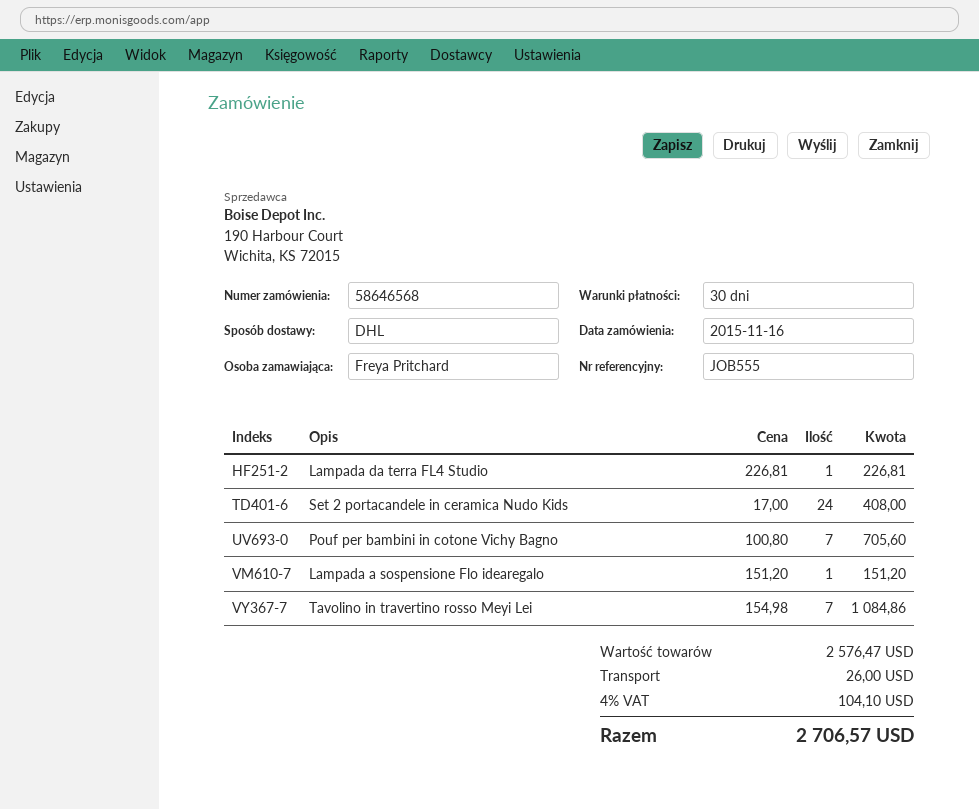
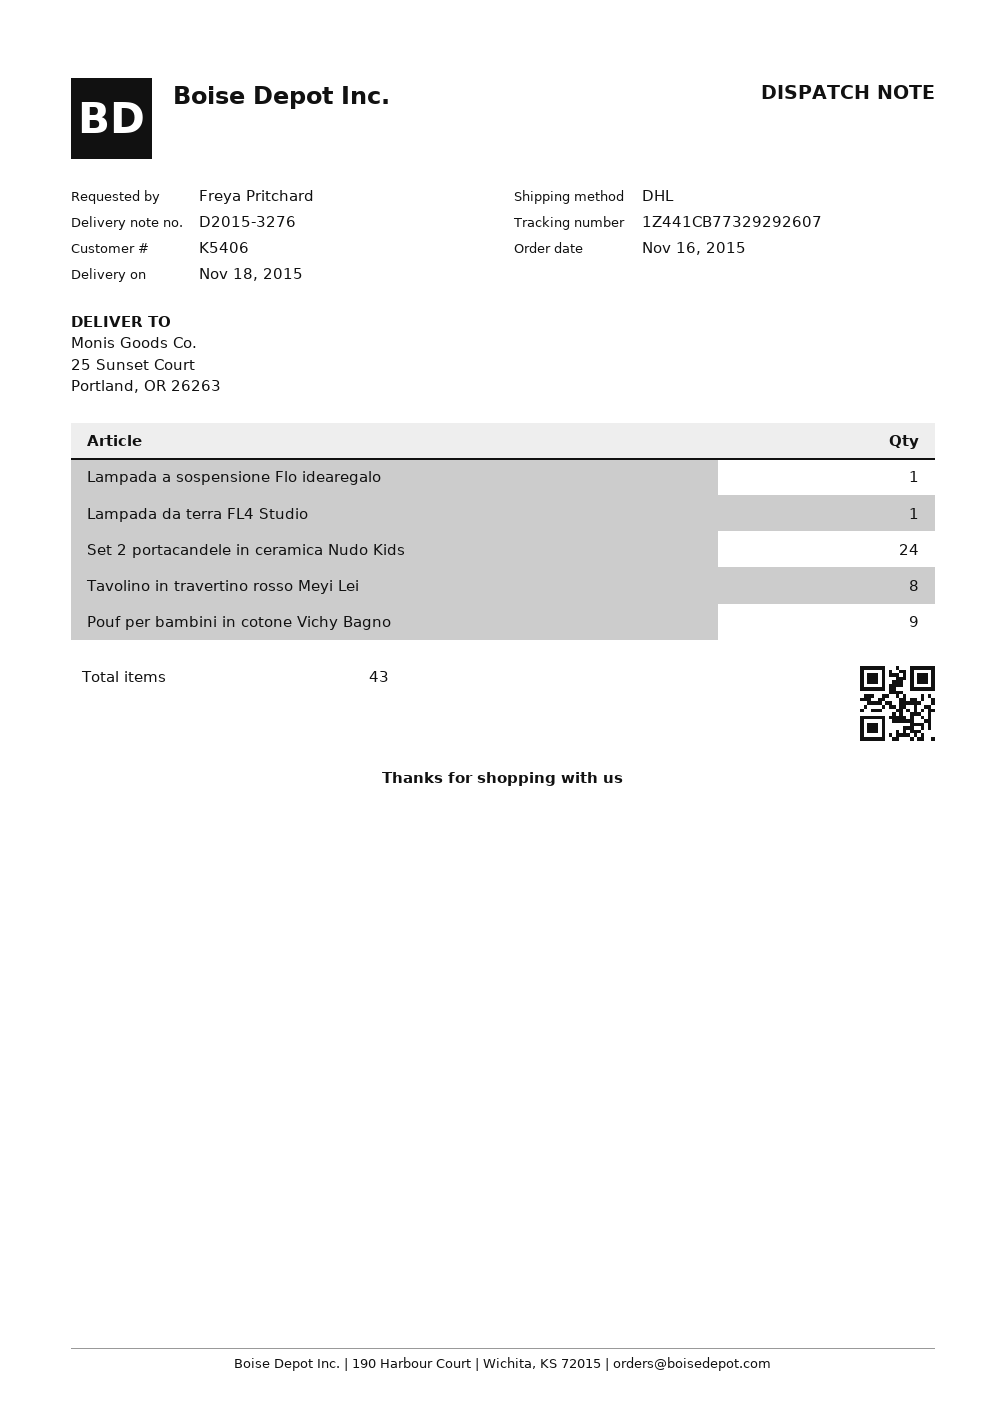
Pouf per bambini in cotone Vichy Bagno: 7 -> 9
Tavolino in travertino rosso Meyi Lei: 7 -> 8

